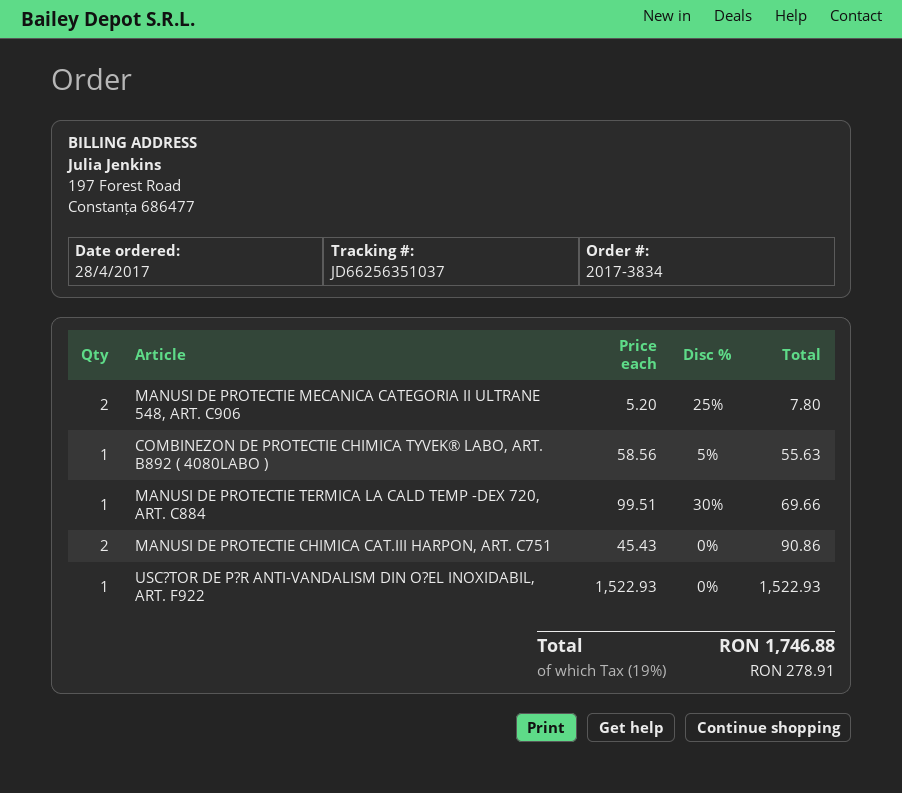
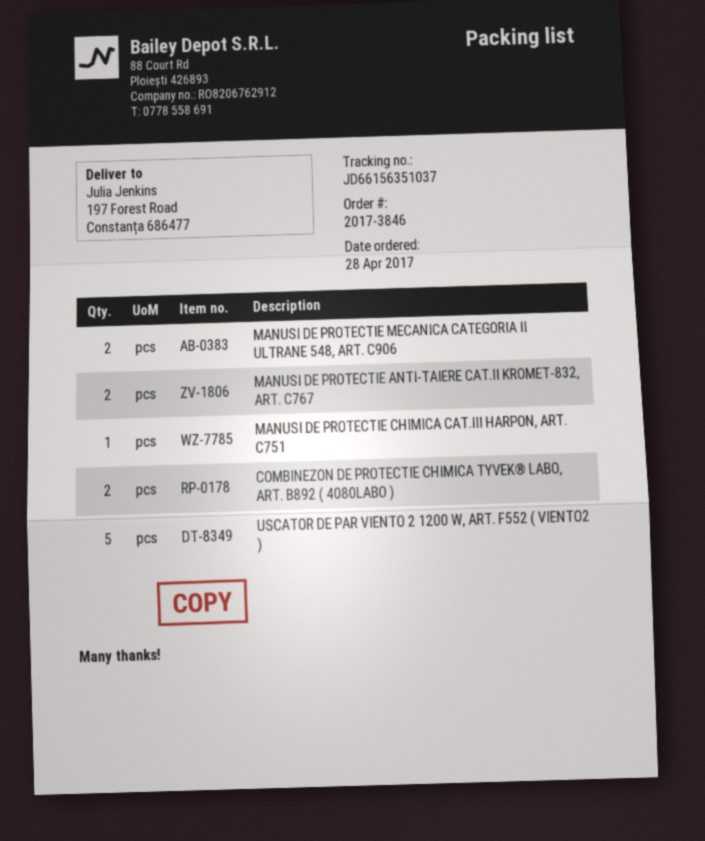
order number: 2017-3834 -> 2017-3846
tracking number: JD66256351037 -> JD66156351037
COMBINEZON DE PROTECTIE CHIMICA TYVEK® LABO, ART. B892 ( 4080LABO ): 1 -> 2
MANUSI DE PROTECTIE TERMICA LA CALD TEMP -DEX 720, ART. C884: 1 -> none
MANUSI DE PROTECTIE CHIMICA CAT.III HARPON, ART. C751: 2 -> 1
USC?TOR DE P?R ANTI-VANDALISM DIN O?EL INOXIDABIL, ART. F922: 1 -> none
MANUSI DE PROTECTIE ANTI-TAIERE CAT.II KROMET-832, ART. C767: none -> 2
USCATOR DE PAR VIENTO 2 1200 W, ART. F552 ( VIENTO2 ): none -> 5

